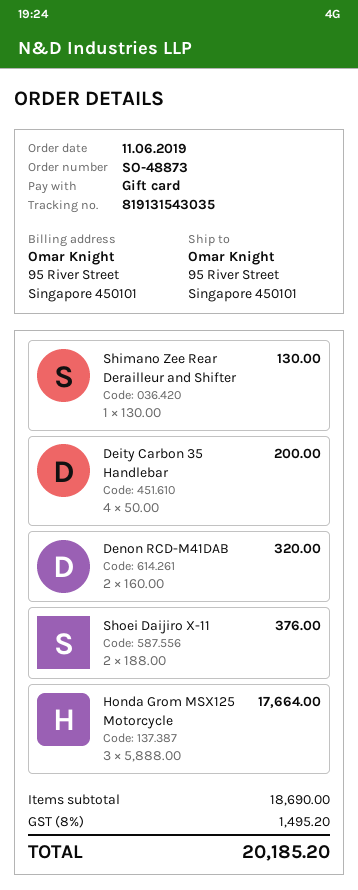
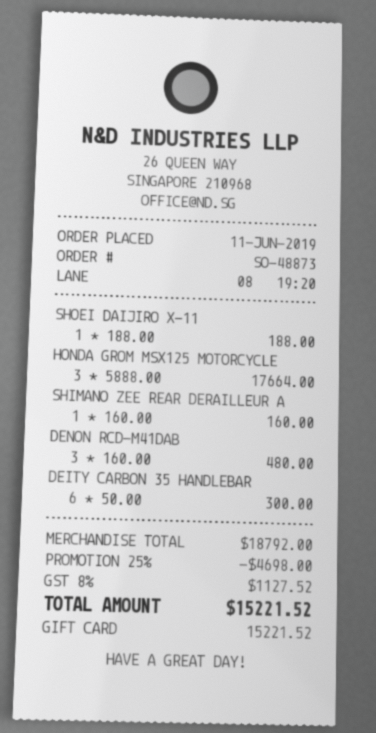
Shimano Zee Rear Derailleur and Shifter: 1 x 130.00 = 130.00 -> 1 x 160.00 = 160.00
Deity Carbon 35 Handlebar: 4 x 50.00 = 200.00 -> 6 x 50.00 = 300.00
Denon RCD-M41DAB: 2 x 160.00 = 320.00 -> 3 x 160.00 = 480.00
Shoei Daijiro X-11: 2 x 188.00 = 376.00 -> 1 x 188.00 = 188.00
subtotal: 18690.00 -> 18792.00
discount: none -> 25% = 4698.00
tax: 8% = 1495.20 -> 8% = 1127.52
total: 20185.20 -> 15221.52

